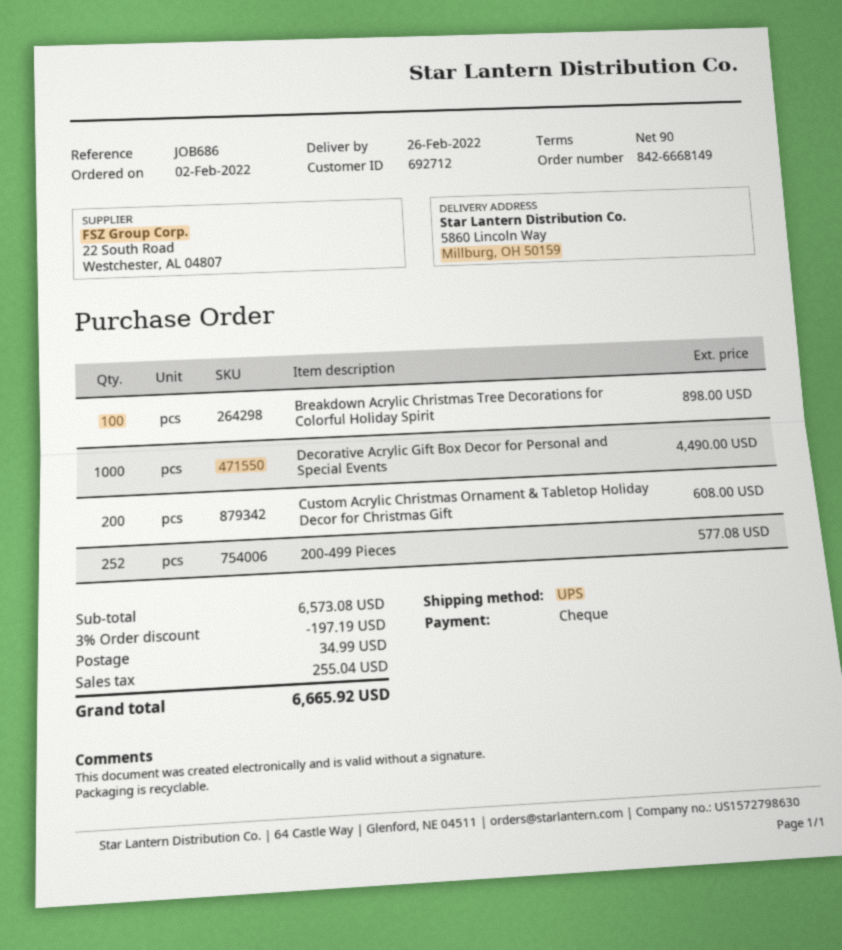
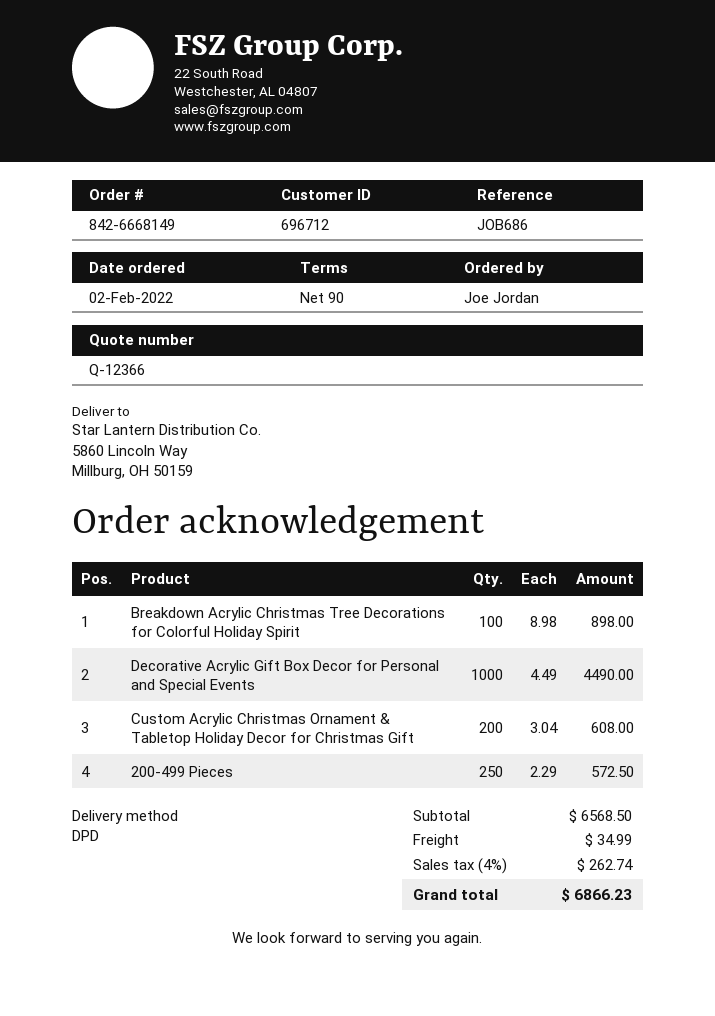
customer number: 692712 -> 696712
shipping method: UPS -> DPD
200-499 Pieces: 252 for 577.08 -> 250 for 572.50
subtotal: 6573.08 -> 6568.50
discount: 3% = 197.19 -> none
tax: 255.04 -> 262.74
total: 6665.92 -> 6866.23

